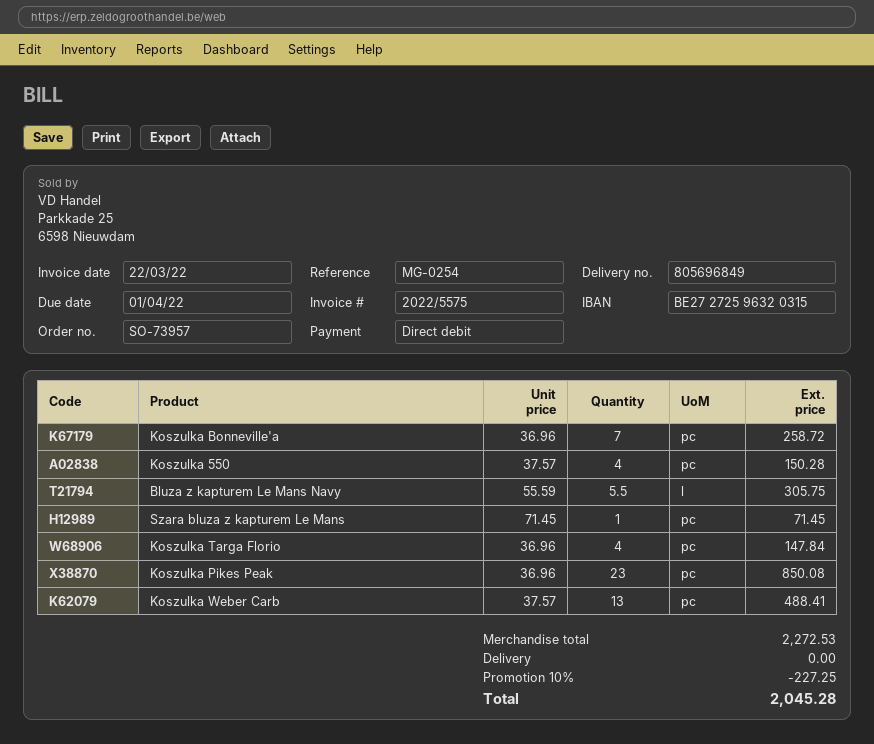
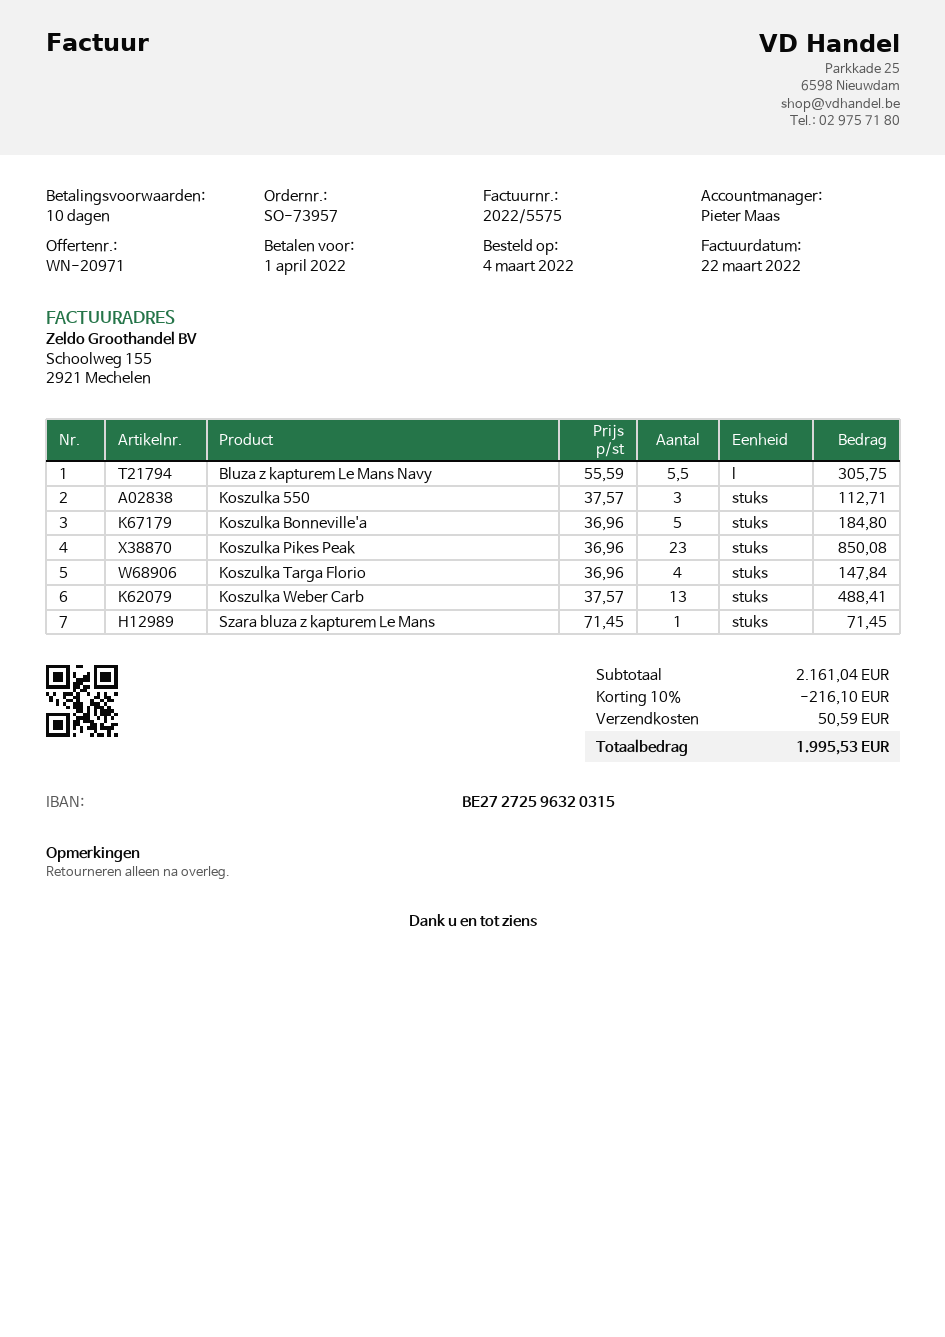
Koszulka Bonneville'a: 7 x 36.96 = 258.72 -> 5 x 36.96 = 184.80
Koszulka 550: 4 x 37.57 = 150.28 -> 3 x 37.57 = 112.71
subtotal: 2272.53 -> 2161.04
discount: 10% = 227.25 -> 10% = 216.10
shipping: 0.00 -> 50.59
total: 2045.28 -> 1995.53

